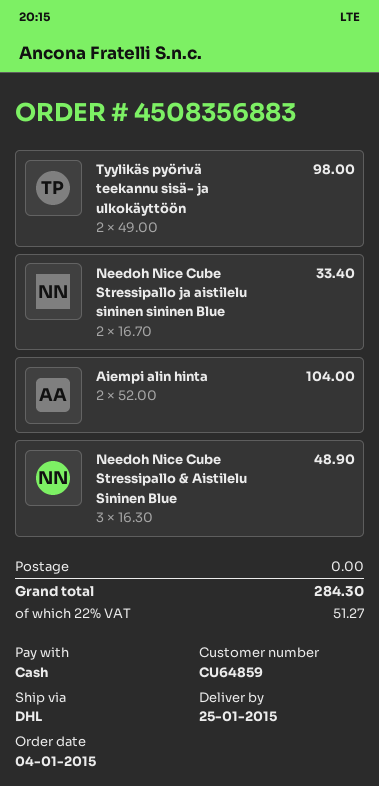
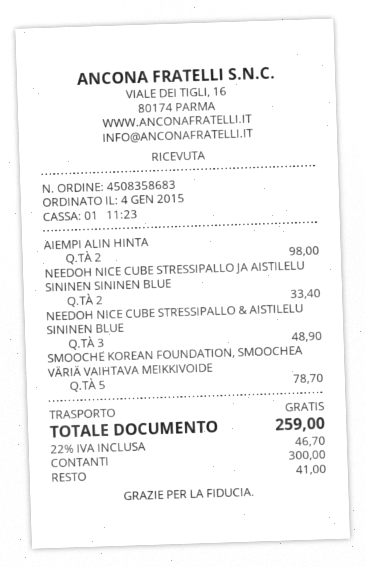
order number: 4508356883 -> 4508358683
Tyylikäs pyörivä teekannu sisä- ja ulkokäyttöön: 2 for 98.00 -> none
Aiempi alin hinta: 2 for 104.00 -> 2 for 98.00
SMOOCHE KOREAN FOUNDATION, SMOOCHEA VÄRIÄ VAIHTAVA MEIKKIVOIDE: none -> 5 for 78.70
tax: 22% = 51.27 -> 22% = 46.70
total: 284.30 -> 259.00

